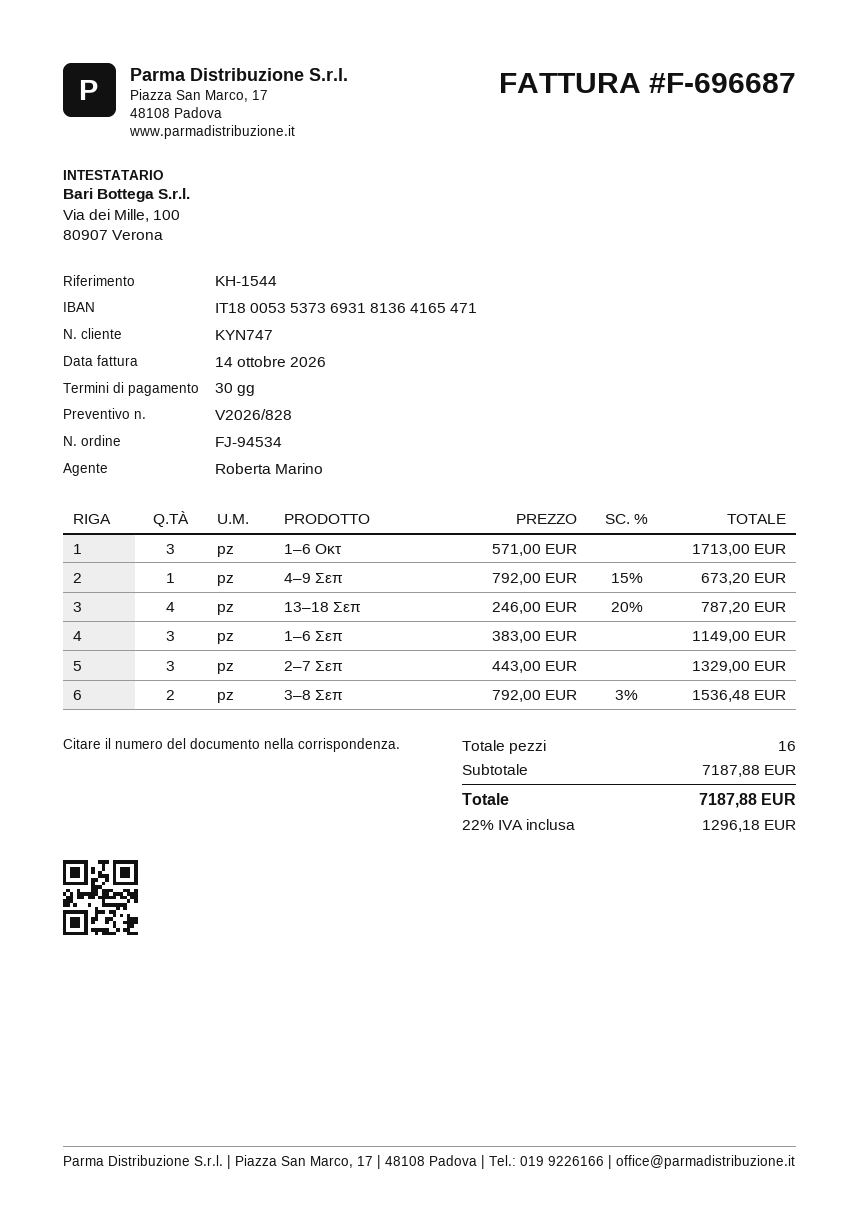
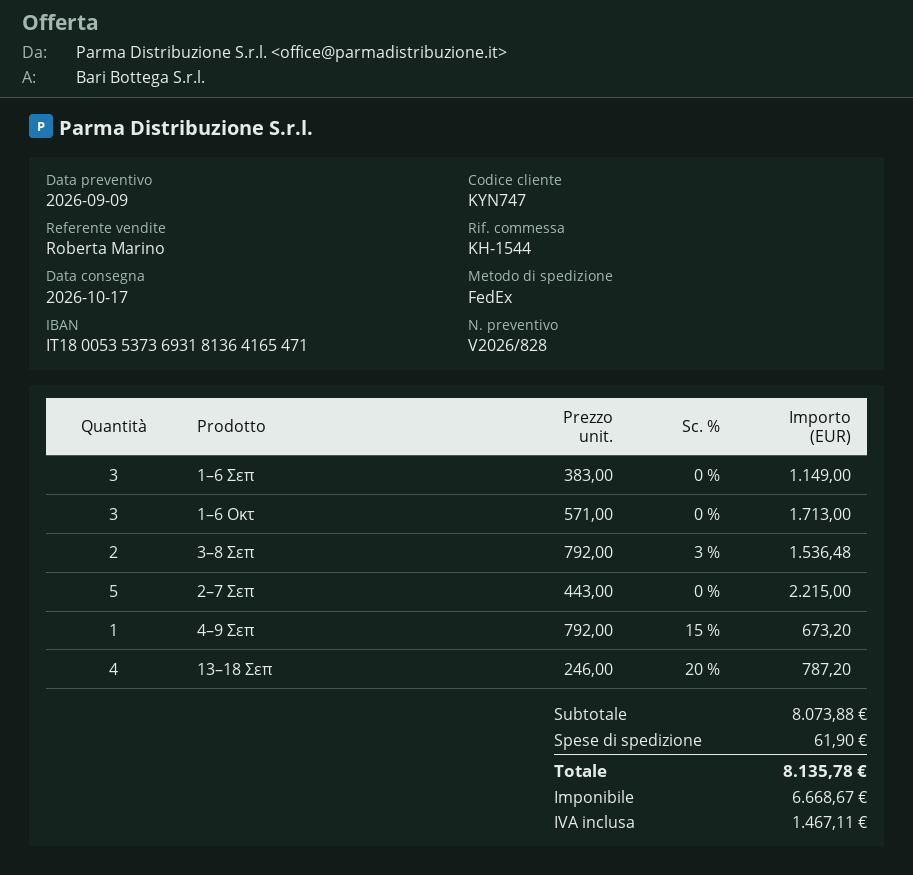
2–7 Σεπ: 3 x 443.00 = 1329.00 -> 5 x 443.00 = 2215.00
subtotal: 7187.88 -> 8073.88
shipping: none -> 61.90
tax: 1296.18 -> 1467.11
total: 7187.88 -> 8135.78

